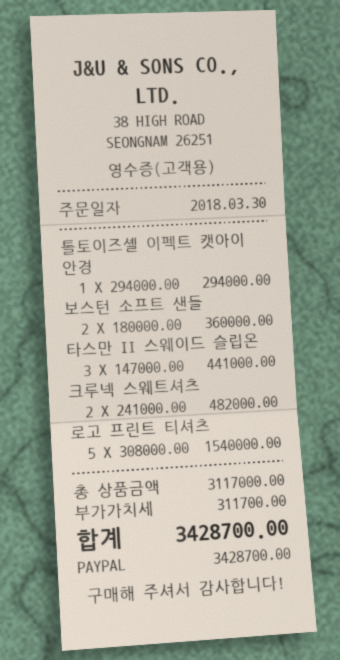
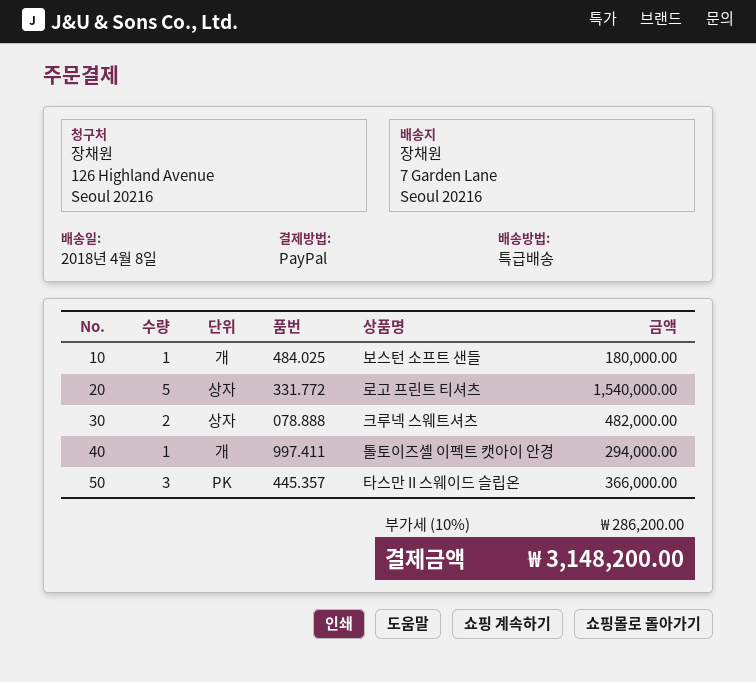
보스턴 소프트 샌들: 2 for 360000.00 -> 1 for 180000.00
타스만 II 스웨이드 슬립온: 3 for 441000.00 -> 3 for 366000.00
tax: 311700.00 -> 286200.00
total: 3428700.00 -> 3148200.00

